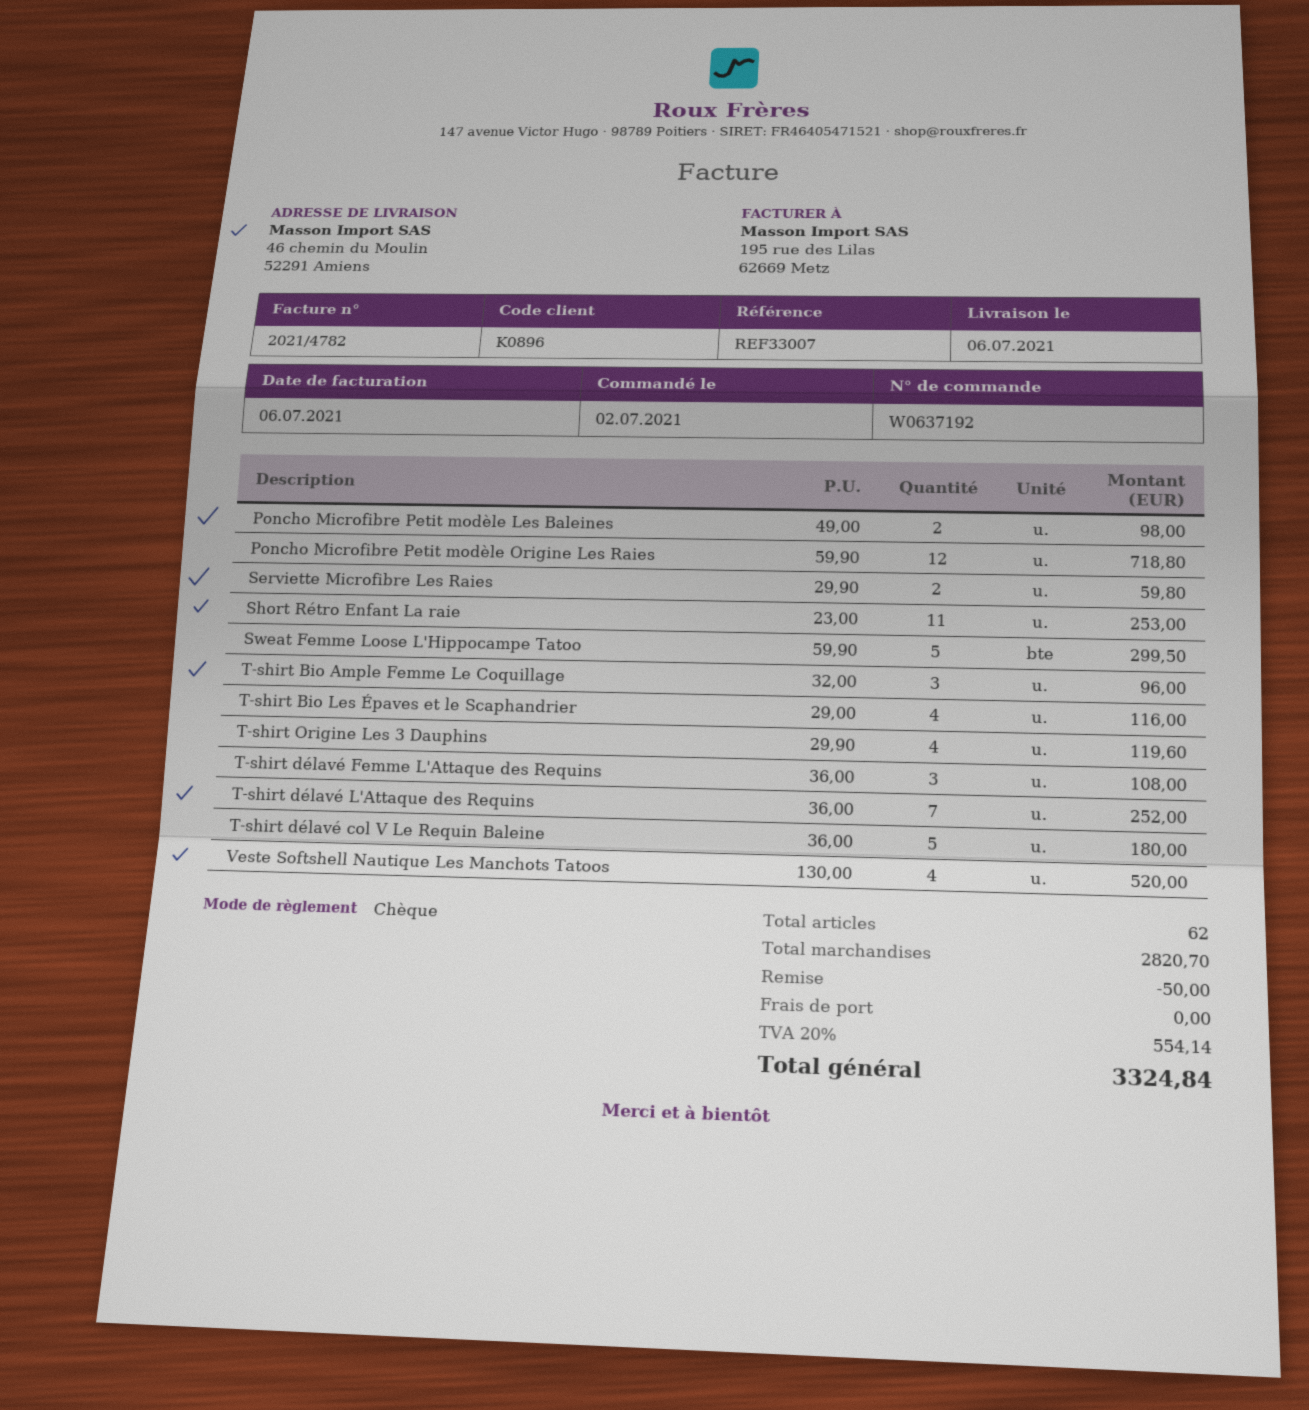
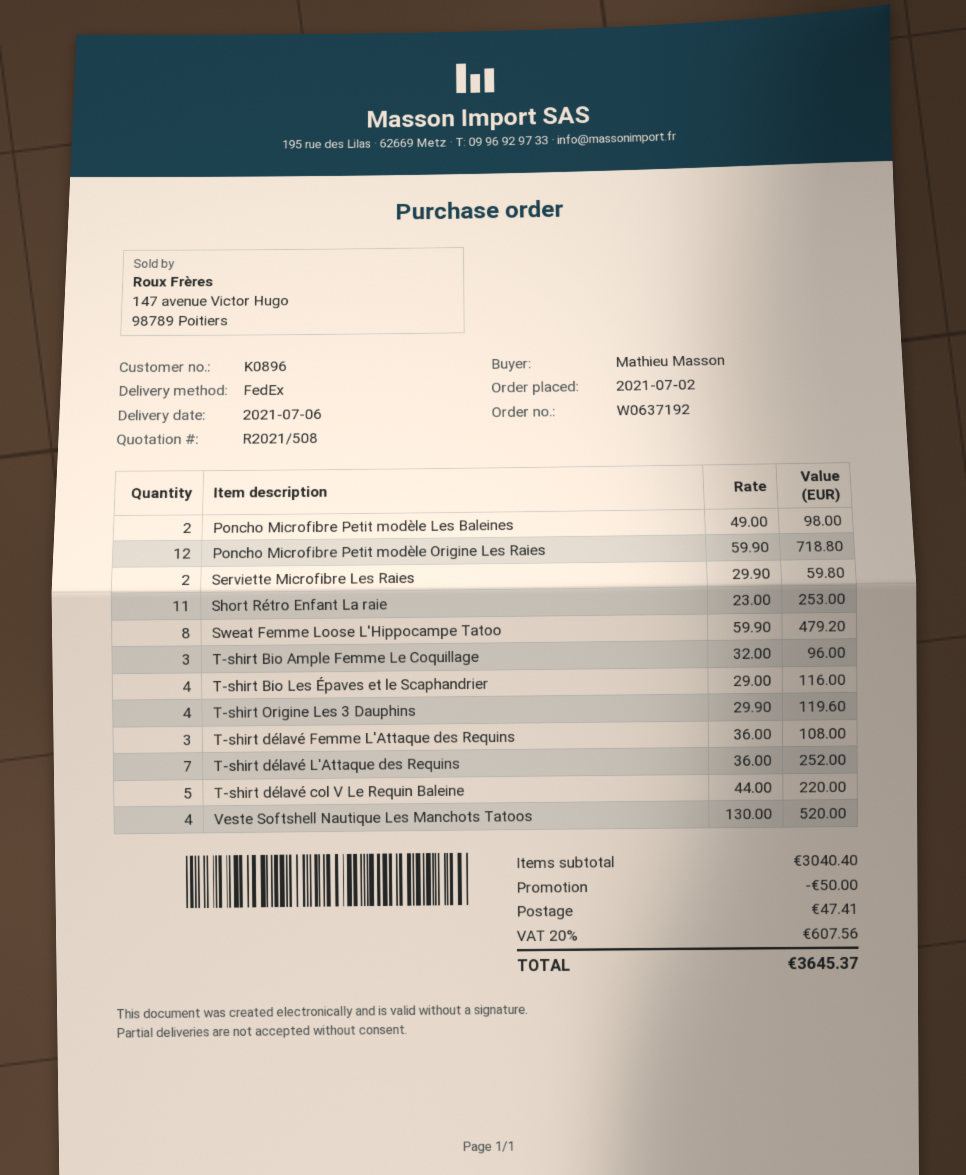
Sweat Femme Loose L'Hippocampe Tatoo: 5 x 59.90 = 299.50 -> 8 x 59.90 = 479.20
T-shirt délavé col V Le Requin Baleine: 5 x 36.00 = 180.00 -> 5 x 44.00 = 220.00
subtotal: 2820.70 -> 3040.40
shipping: 0.00 -> 47.41
tax: 20% = 554.14 -> 20% = 607.56
total: 3324.84 -> 3645.37

